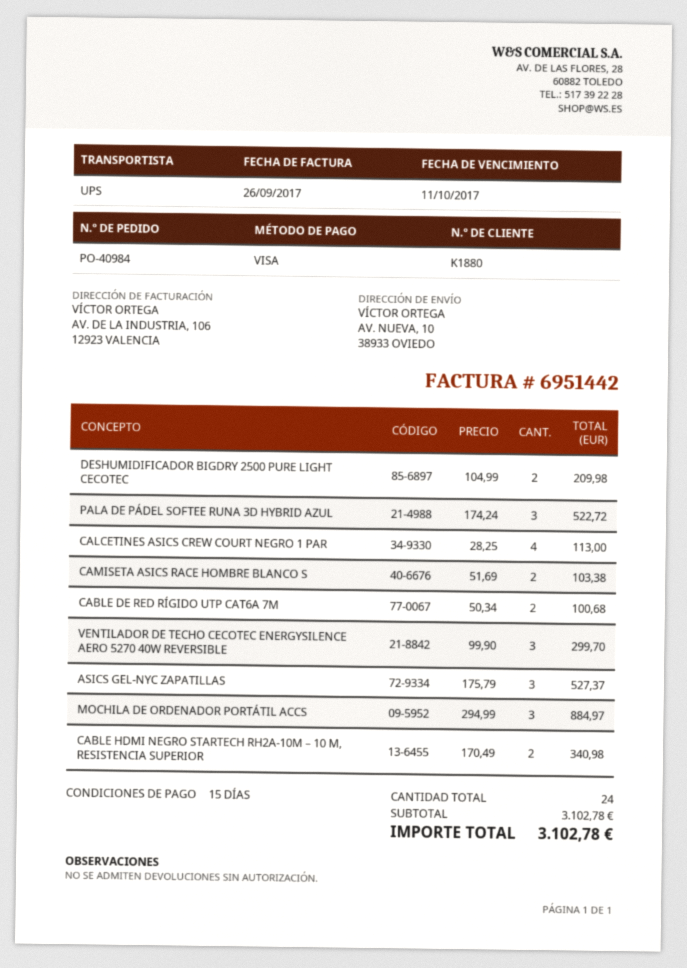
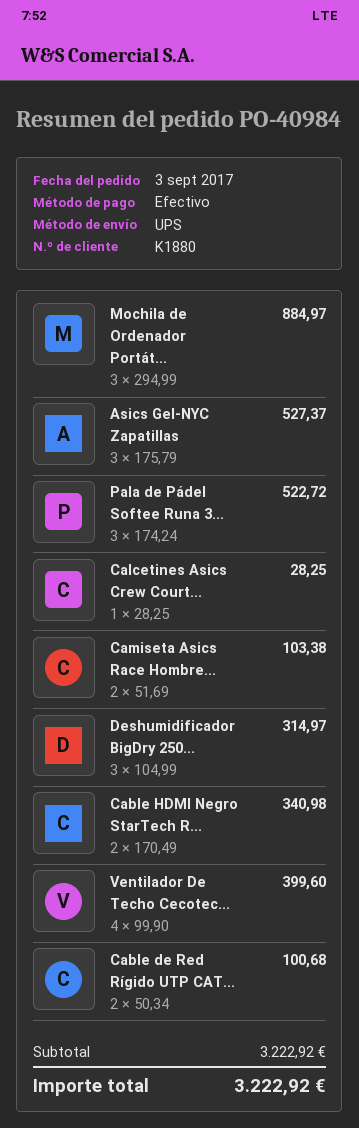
payment method: Visa -> cash
DESHUMIDIFICADOR BIGDRY 2500 PURE LIGHT CECOTEC: 2 x 104.99 = 209.98 -> 3 x 104.99 = 314.97
CALCETINES ASICS CREW COURT NEGRO 1 PAR: 4 x 28.25 = 113.00 -> 1 x 28.25 = 28.25
VENTILADOR DE TECHO CECOTEC ENERGYSILENCE AERO 5270 40W REVERSIBLE: 3 x 99.90 = 299.70 -> 4 x 99.90 = 399.60
subtotal: 3102.78 -> 3222.92
total: 3102.78 -> 3222.92

